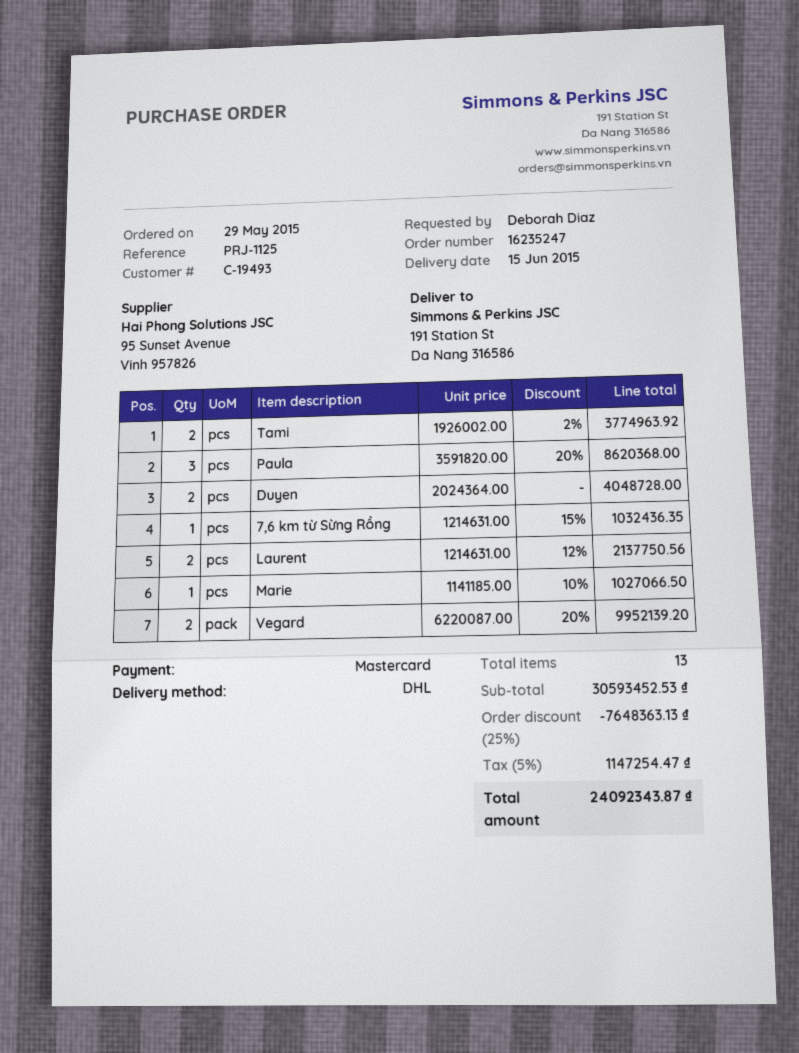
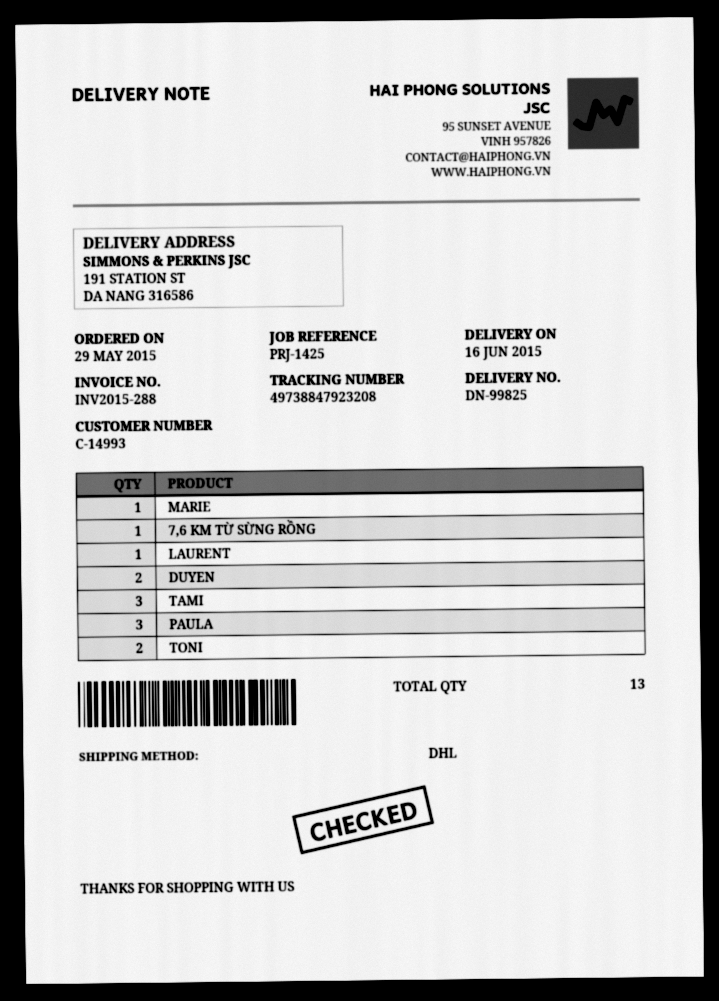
delivery date: 2015-06-15 -> 2015-06-16
customer number: C-19493 -> C-14993
reference: PRJ-1125 -> PRJ-1425
Tami: 2 -> 3
Laurent: 2 -> 1
Vegard: 2 -> none
TONI: none -> 2

